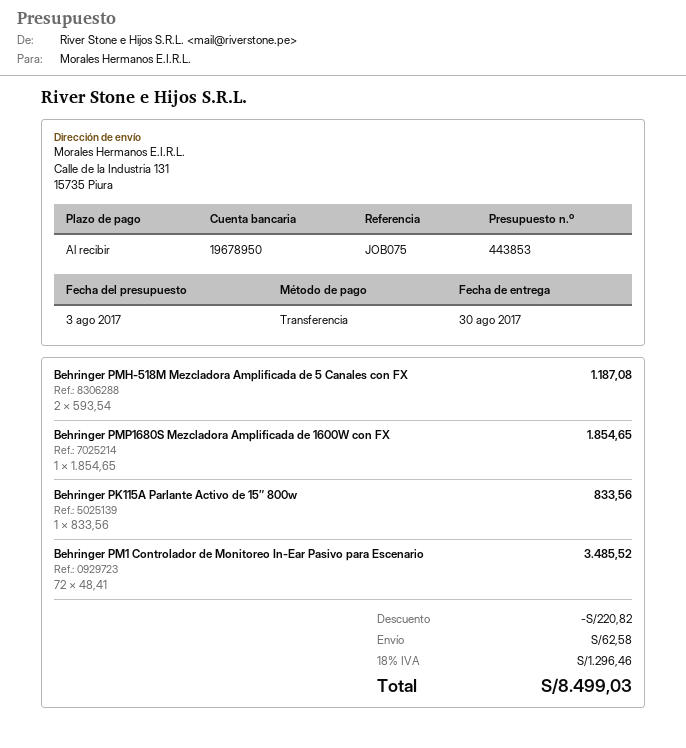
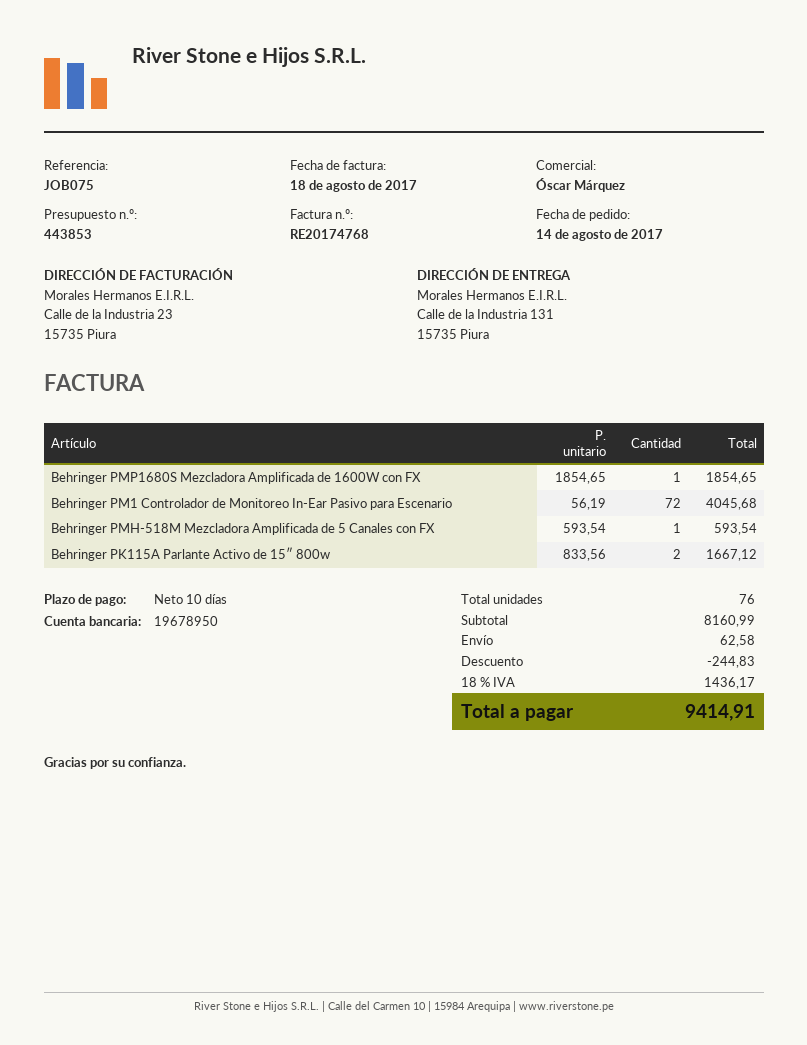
payment terms: on receipt -> 10 days
Behringer PMH-518M Mezcladora Amplificada de 5 Canales con FX: 2 x 593.54 = 1187.08 -> 1 x 593.54 = 593.54
Behringer PK115A Parlante Activo de 15″ 800w: 1 x 833.56 = 833.56 -> 2 x 833.56 = 1667.12
Behringer PM1 Controlador de Monitoreo In-Ear Pasivo para Escenario: 72 x 48.41 = 3485.52 -> 72 x 56.19 = 4045.68
discount: 220.82 -> 244.83
tax: 18% = 1296.46 -> 18% = 1436.17
total: 8499.03 -> 9414.91

